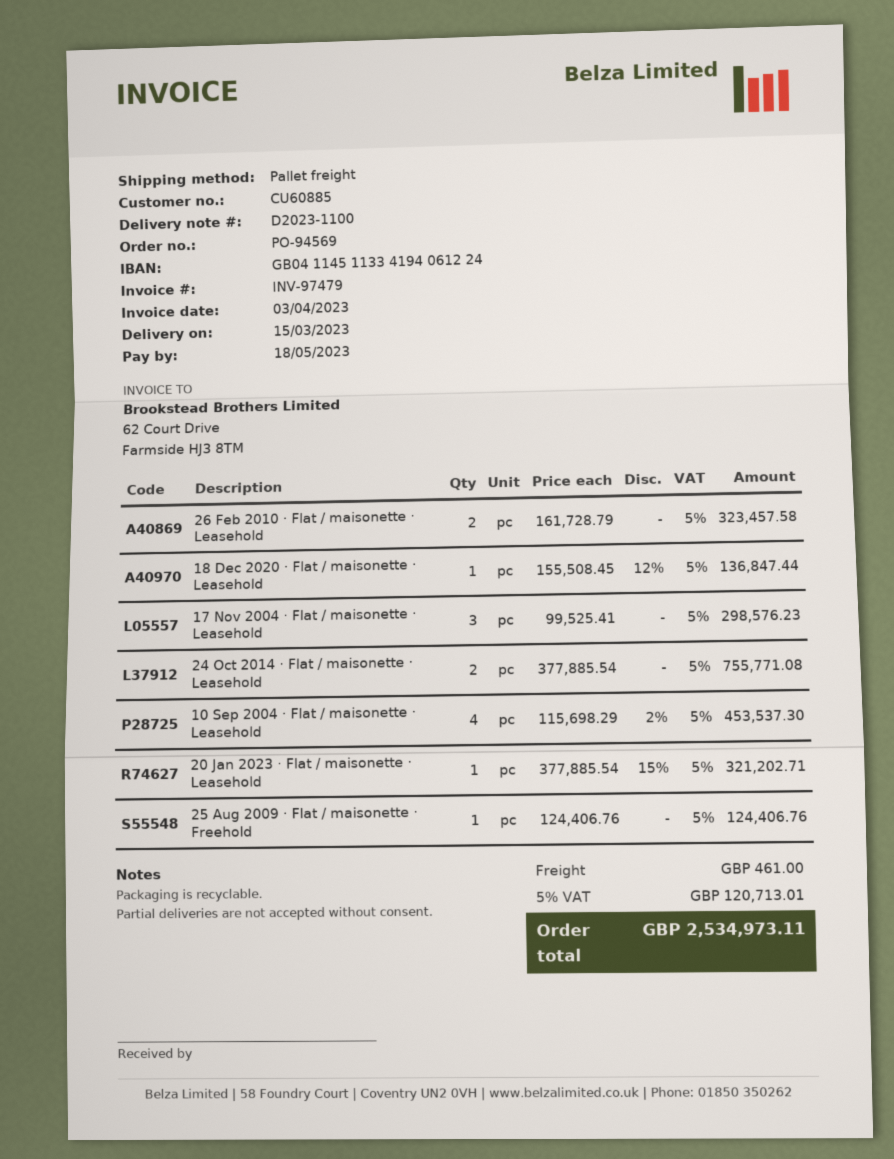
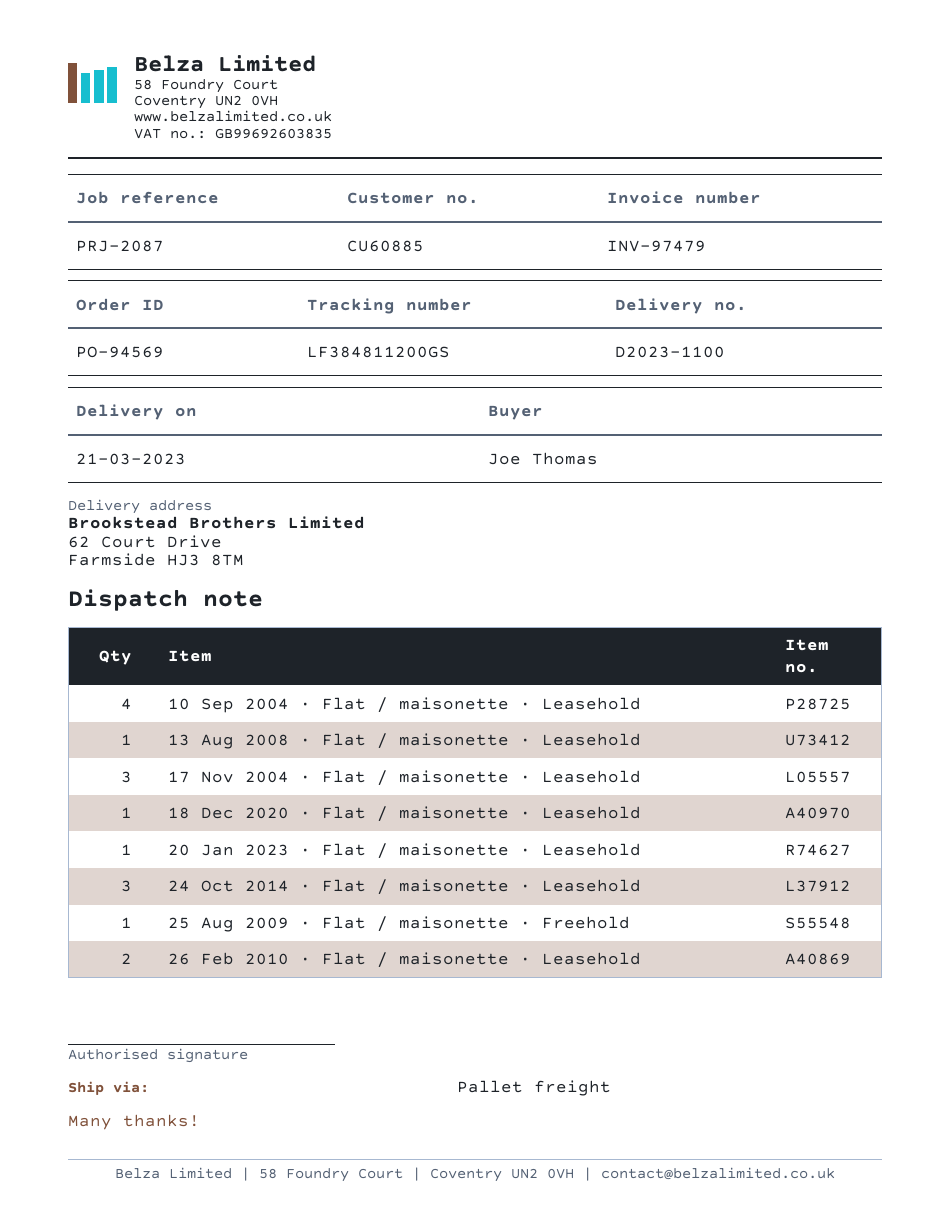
delivery date: 2023-03-15 -> 2023-03-21
24 Oct 2014 · Flat / maisonette · Leasehold: 2 -> 3
13 Aug 2008 · Flat / maisonette · Leasehold: none -> 1

